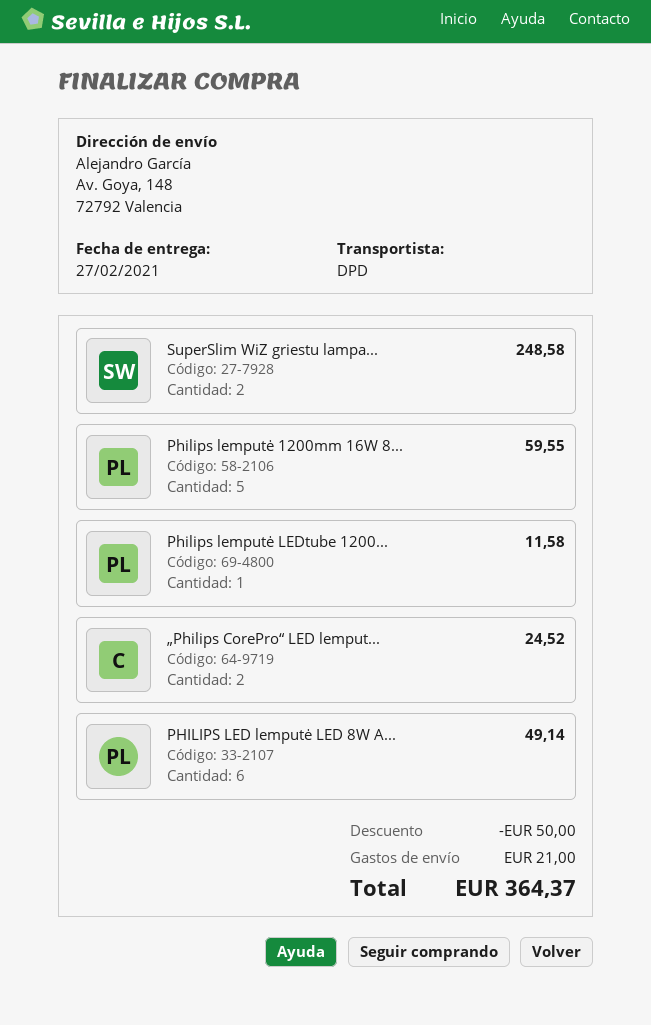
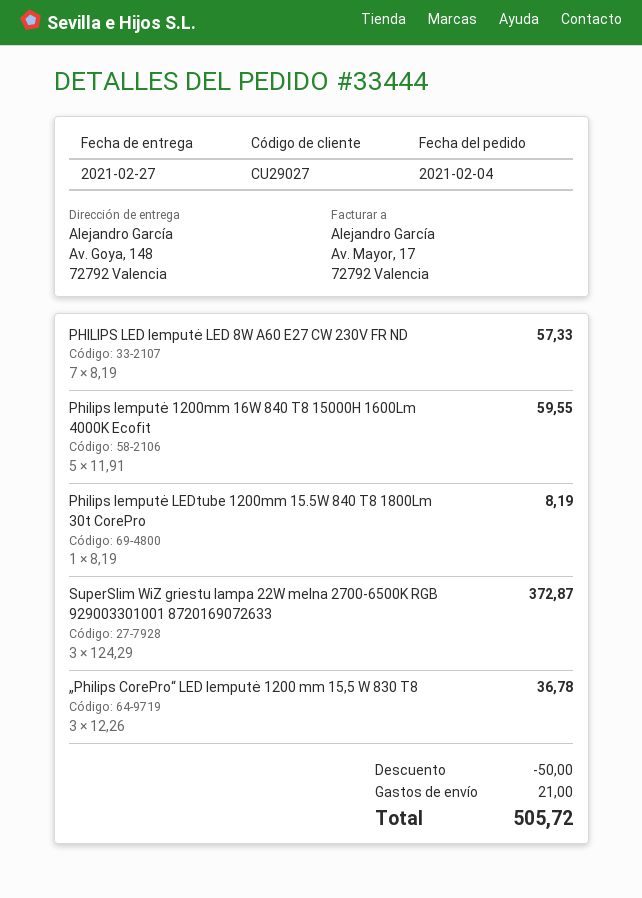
SuperSlim WiZ griestu lampa...: 2 for 248.58 -> 3 for 372.87
Philips lemputė LEDtube 1200...: 1 for 11.58 -> 1 for 8.19
„Philips CorePro“ LED lemput...: 2 for 24.52 -> 3 for 36.78
PHILIPS LED lemputė LED 8W A...: 6 for 49.14 -> 7 for 57.33
total: 364.37 -> 505.72

